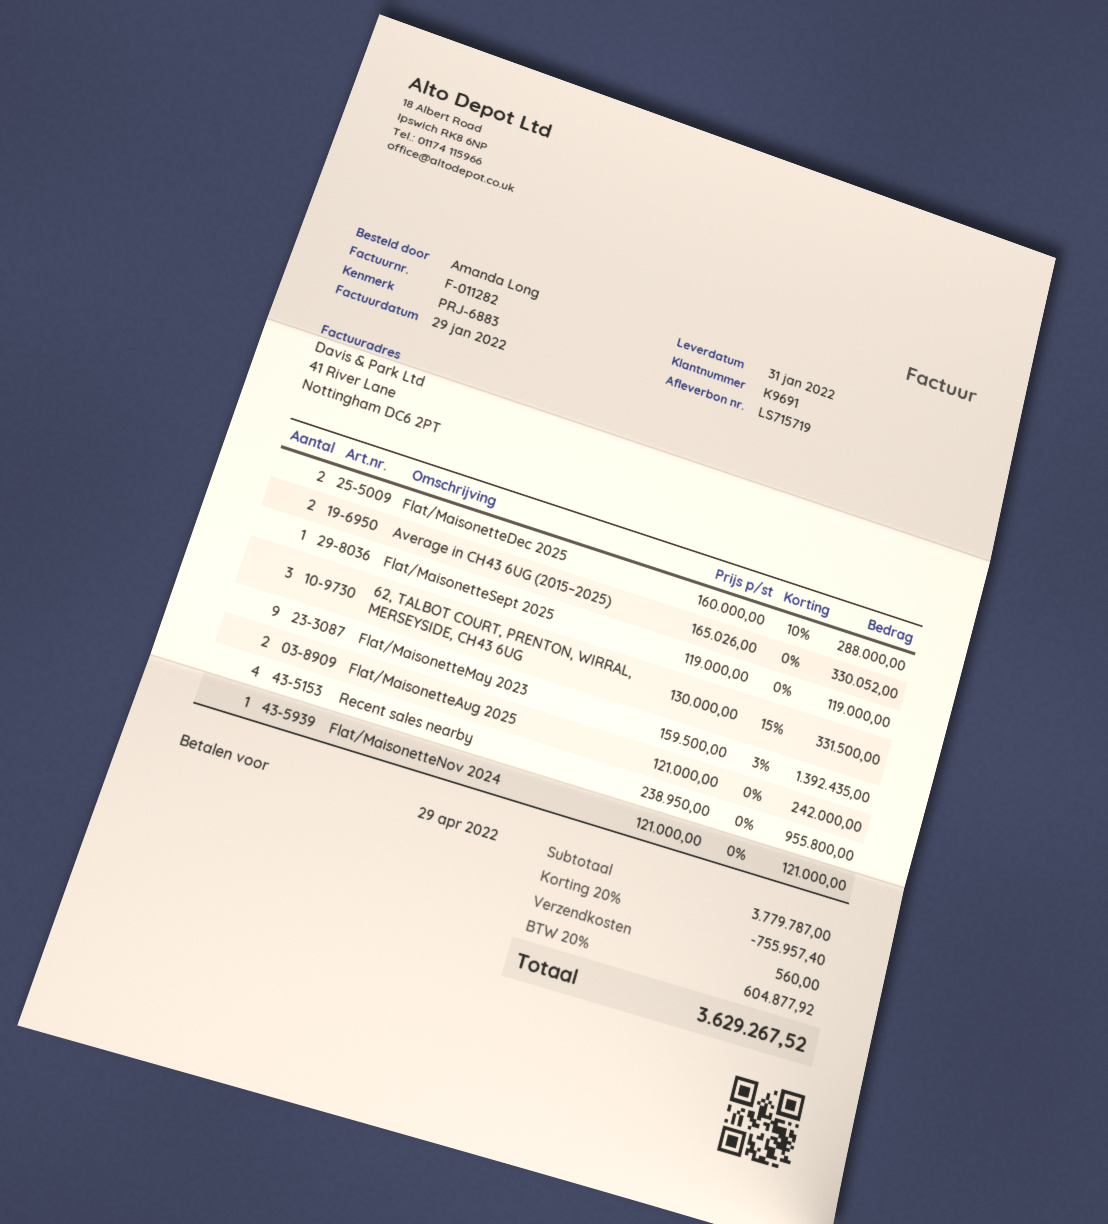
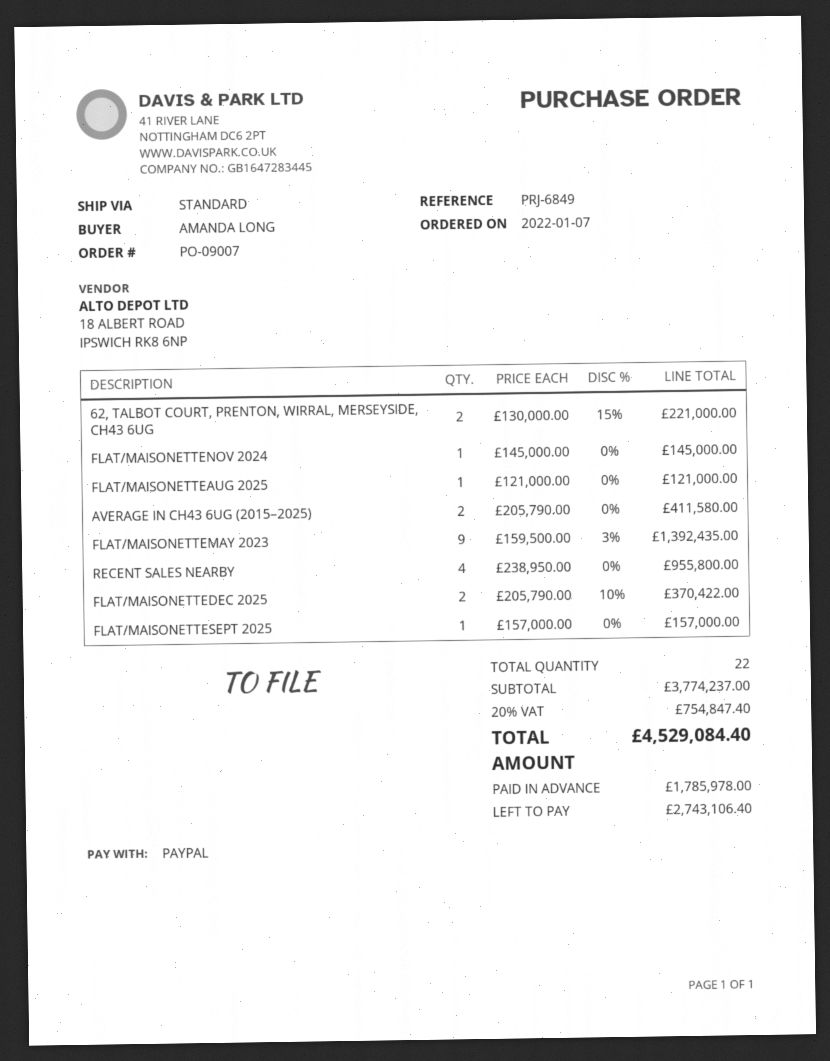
reference: PRJ-6883 -> PRJ-6849
Flat/MaisonetteDec 2025: 2 x 160000.00 - 10% = 288000.00 -> 2 x 205790.00 - 10% = 370422.00
Average in CH43 6UG (2015–2025): 2 x 165026.00 = 330052.00 -> 2 x 205790.00 = 411580.00
Flat/MaisonetteSept 2025: 1 x 119000.00 = 119000.00 -> 1 x 157000.00 = 157000.00
62, TALBOT COURT, PRENTON, WIRRAL, MERSEYSIDE, CH43 6UG: 3 x 130000.00 - 15% = 331500.00 -> 2 x 130000.00 - 15% = 221000.00
Flat/MaisonetteAug 2025: 2 x 121000.00 = 242000.00 -> 1 x 121000.00 = 121000.00
Flat/MaisonetteNov 2024: 1 x 121000.00 = 121000.00 -> 1 x 145000.00 = 145000.00
subtotal: 3779787.00 -> 3774237.00
discount: 20% = 755957.40 -> none
shipping: 560.00 -> none
tax: 20% = 604877.92 -> 20% = 754847.40
total: 3629267.52 -> 4529084.40

